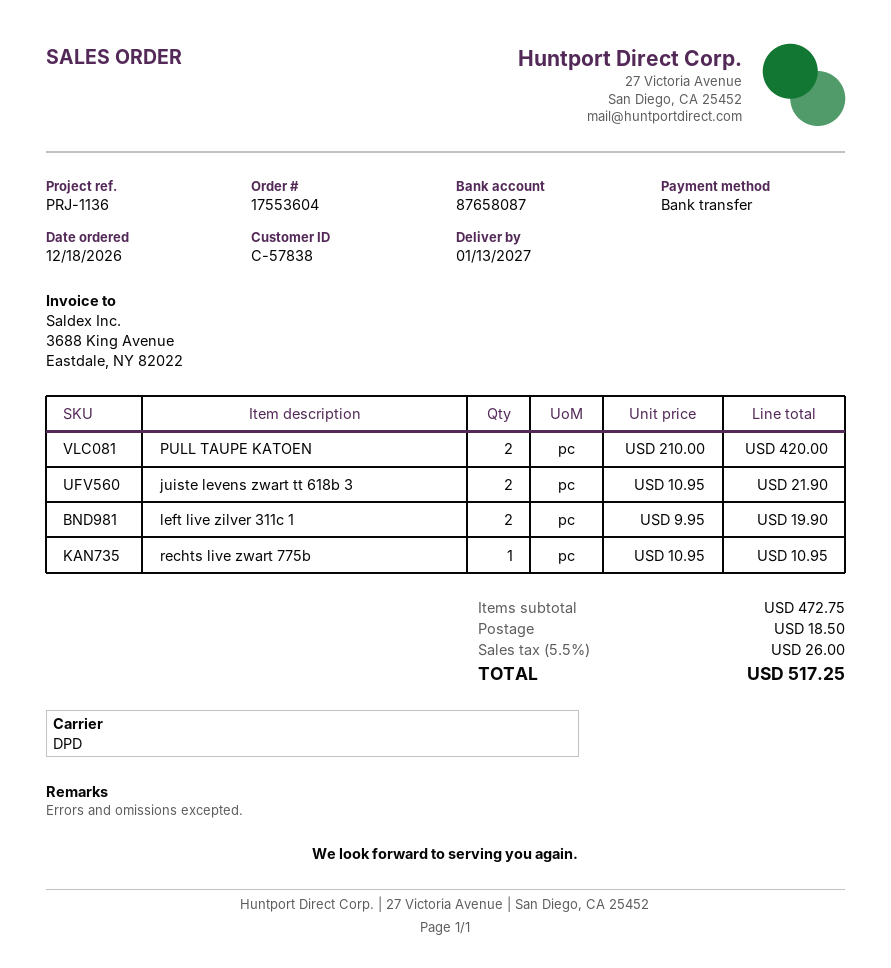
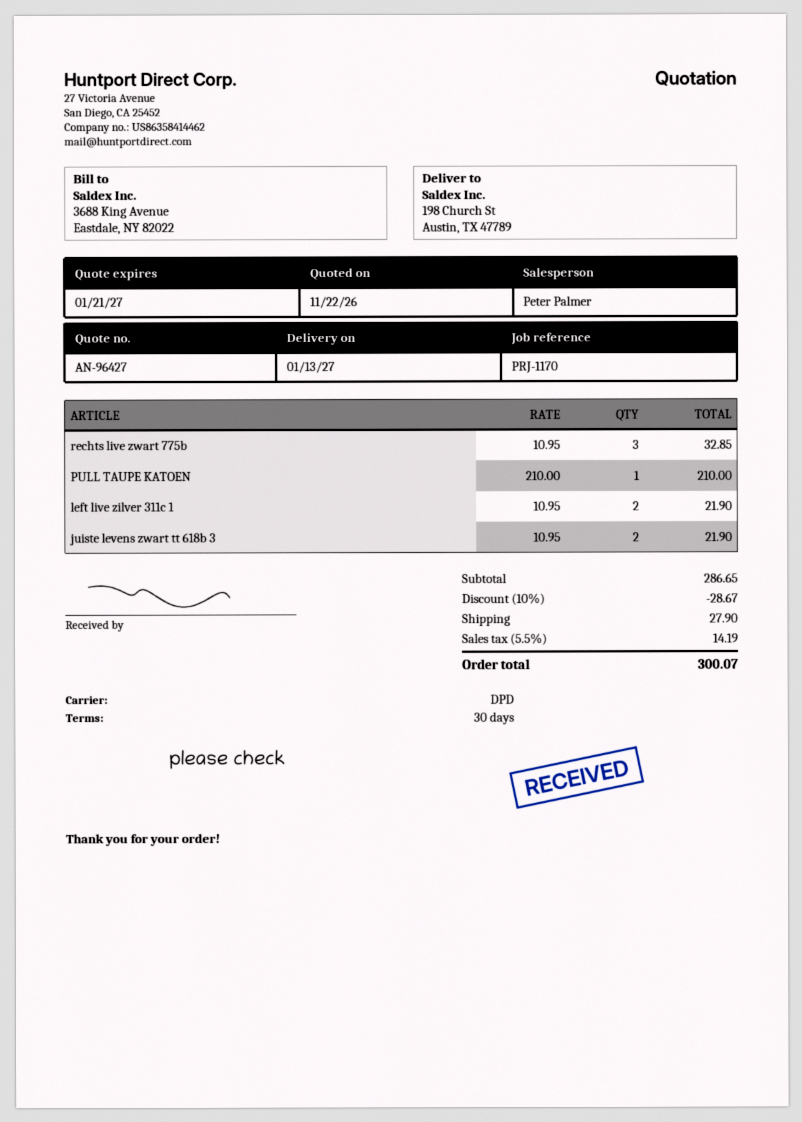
reference: PRJ-1136 -> PRJ-1170
PULL TAUPE KATOEN: 2 x 210.00 = 420.00 -> 1 x 210.00 = 210.00
left live zilver 311c 1: 2 x 9.95 = 19.90 -> 2 x 10.95 = 21.90
rechts live zwart 775b: 1 x 10.95 = 10.95 -> 3 x 10.95 = 32.85
subtotal: 472.75 -> 286.65
discount: none -> 10% = 28.67
shipping: 18.50 -> 27.90
tax: 5.5% = 26.00 -> 5.5% = 14.19
total: 517.25 -> 300.07

